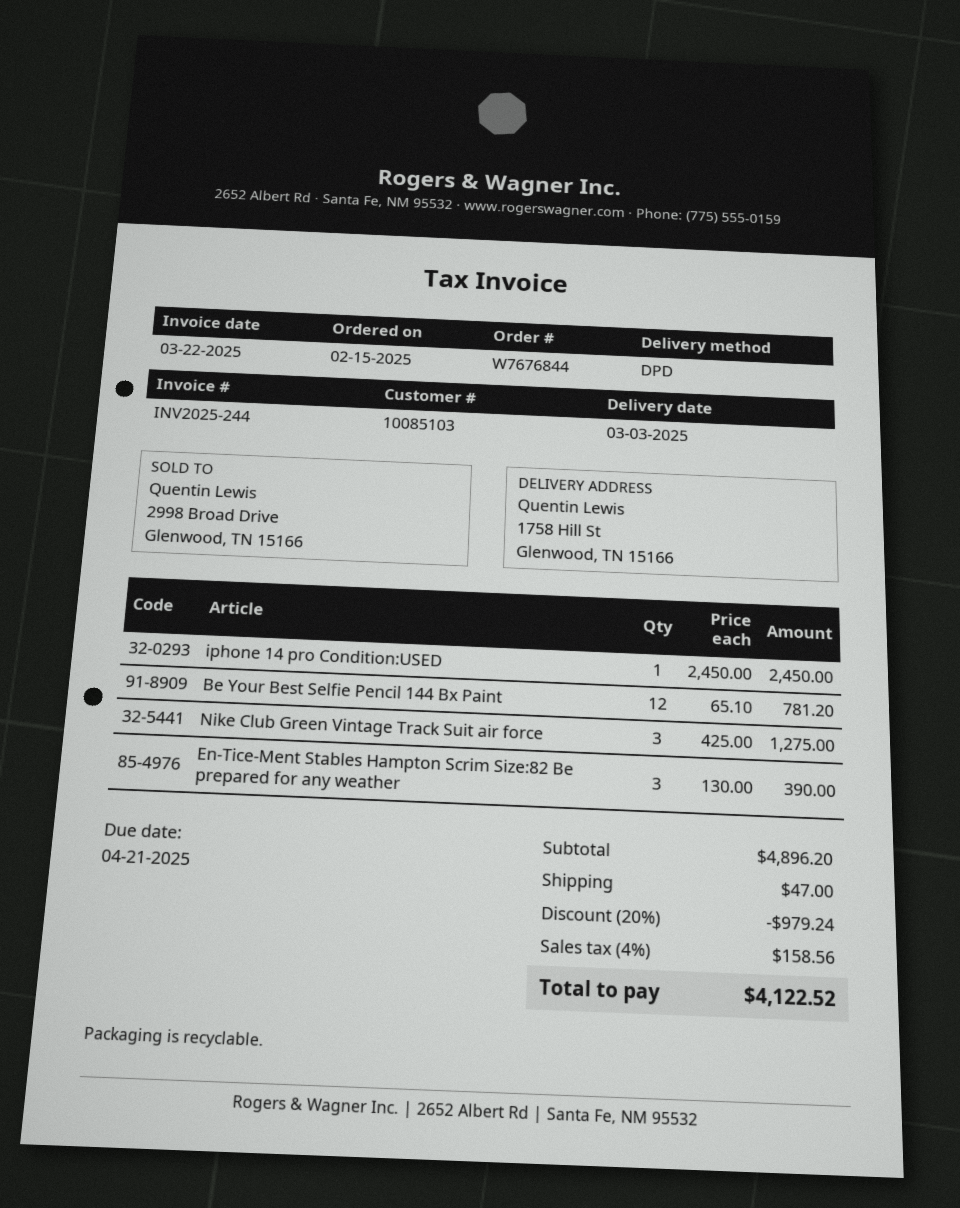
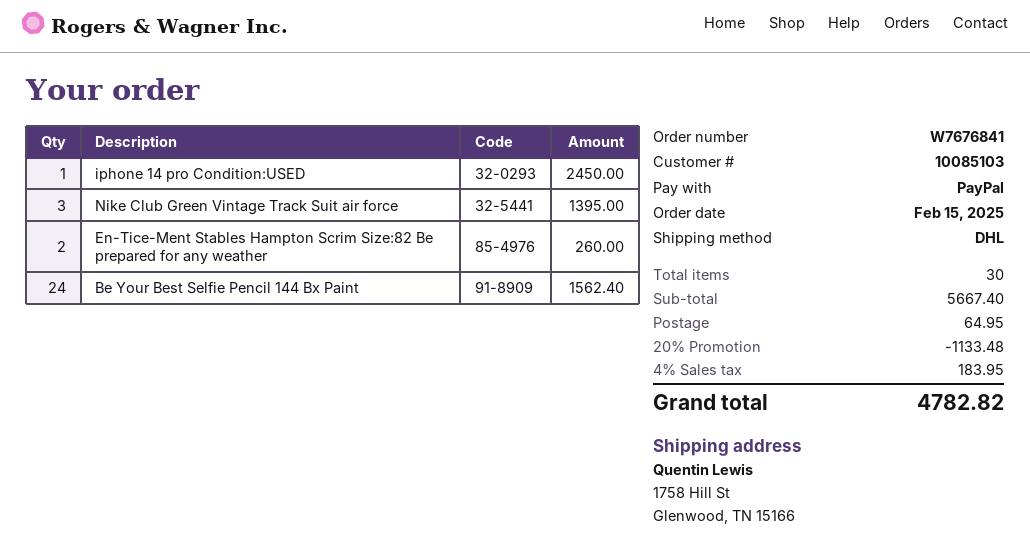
order number: W7676844 -> W7676841
shipping method: DPD -> DHL
Be Your Best Selfie Pencil 144 Bx Paint: 12 for 781.20 -> 24 for 1562.40
Nike Club Green Vintage Track Suit air force: 3 for 1275.00 -> 3 for 1395.00
En-Tice-Ment Stables Hampton Scrim Size:82 Be prepared for any weather: 3 for 390.00 -> 2 for 260.00
subtotal: 4896.20 -> 5667.40
discount: 20% = 979.24 -> 20% = 1133.48
shipping: 47.00 -> 64.95
tax: 4% = 158.56 -> 4% = 183.95
total: 4122.52 -> 4782.82

